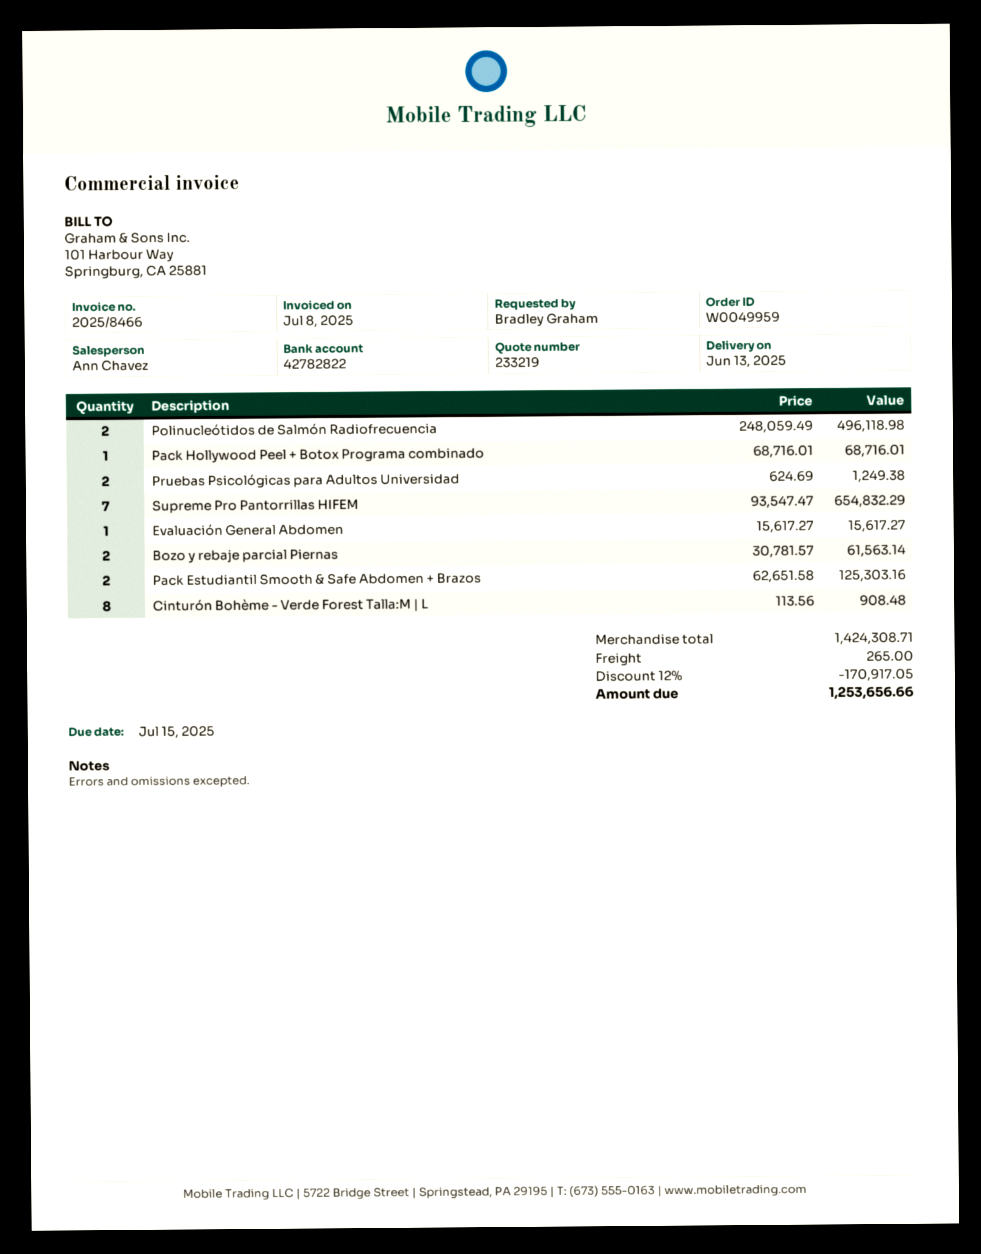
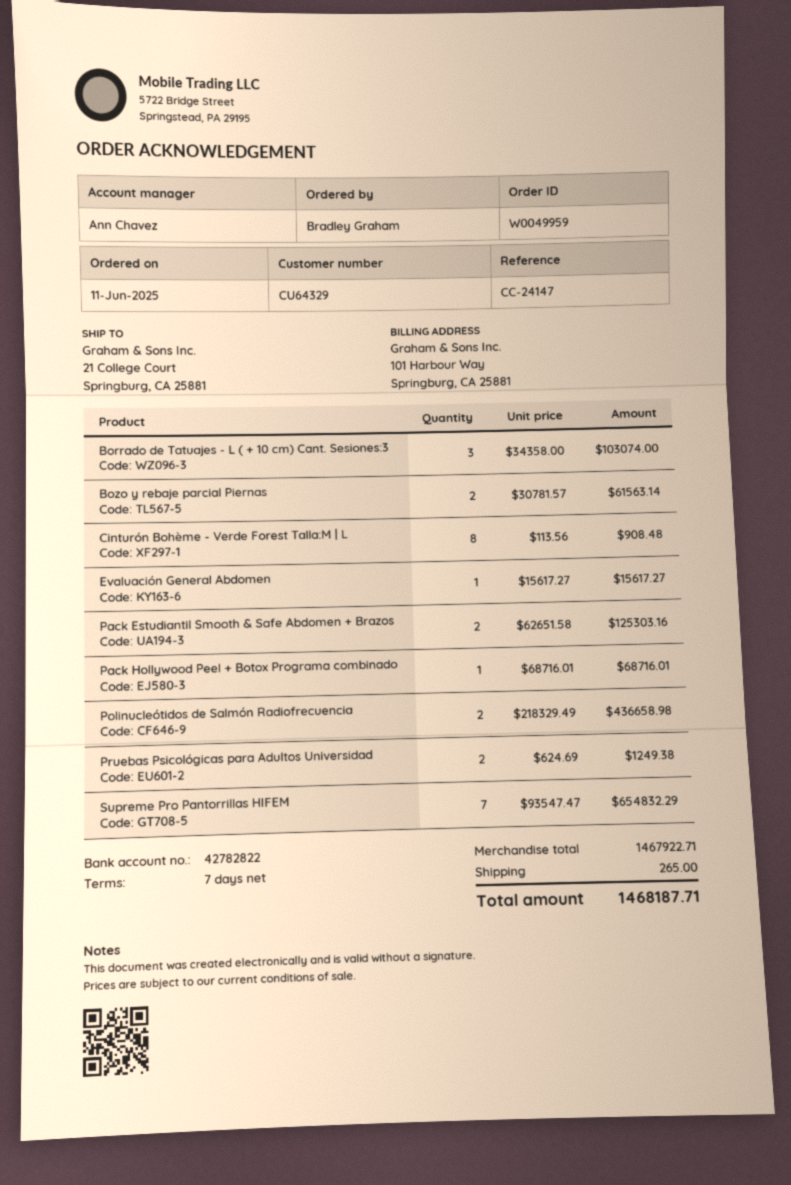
Polinucleótidos de Salmón Radiofrecuencia: 2 x 248059.49 = 496118.98 -> 2 x 218329.49 = 436658.98
Borrado de Tatuajes - L ( + 10 cm) Cant. Sesiones:3: none -> 3 x 34358.00 = 103074.00
subtotal: 1424308.71 -> 1467922.71
discount: 12% = 170917.05 -> none
total: 1253656.66 -> 1468187.71

